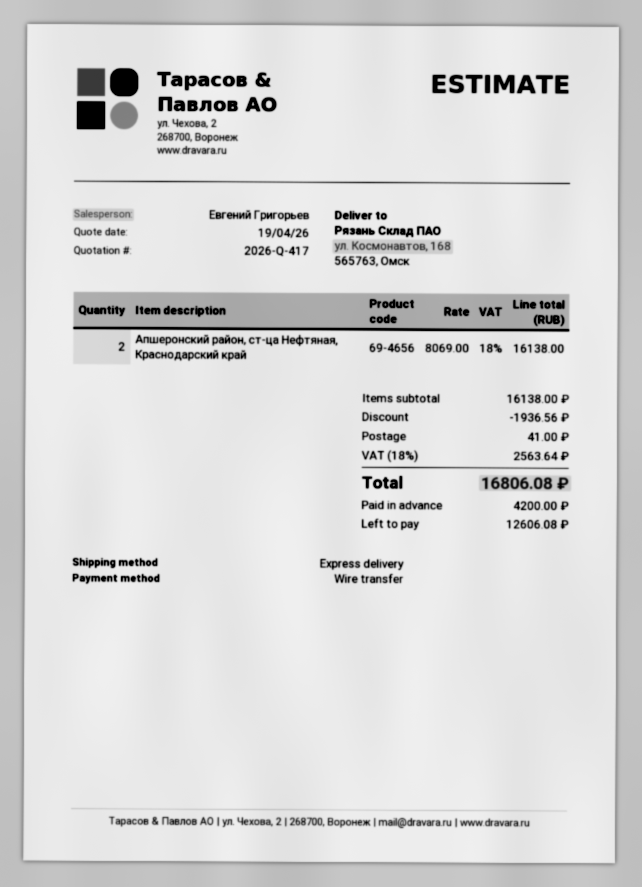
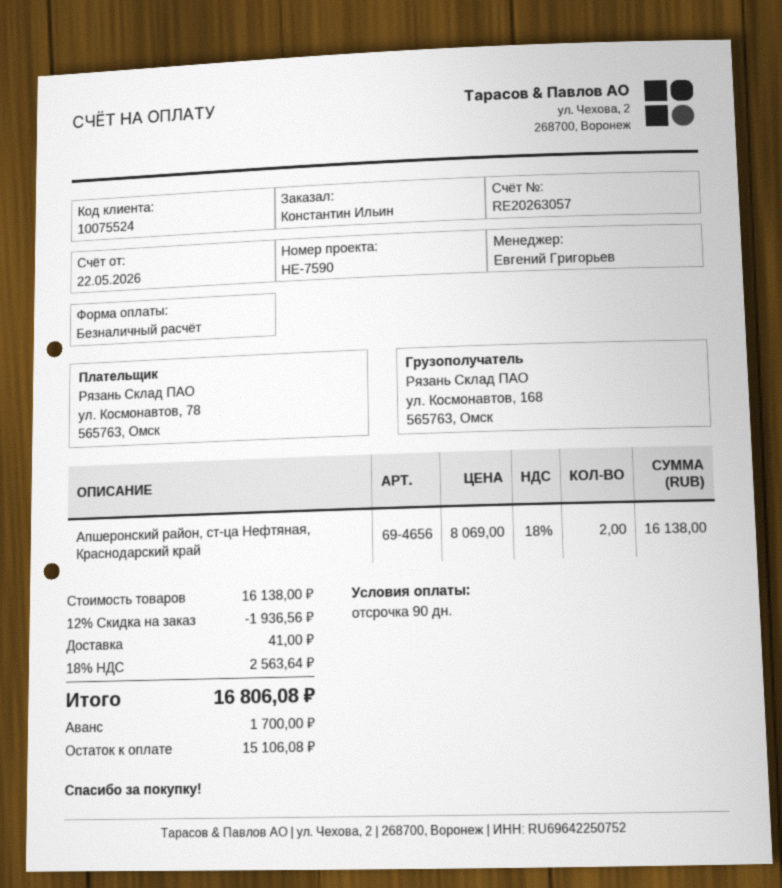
deposit: 4200.00 -> 1700.00
balance: 12606.08 -> 15106.08

